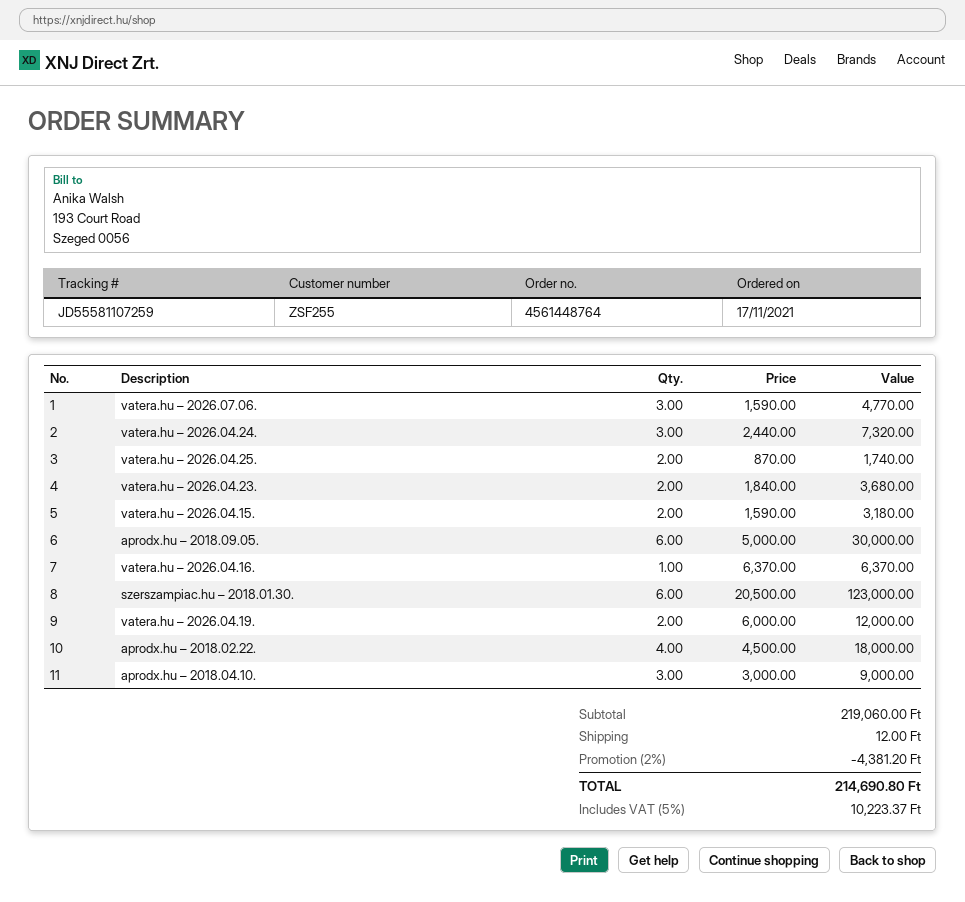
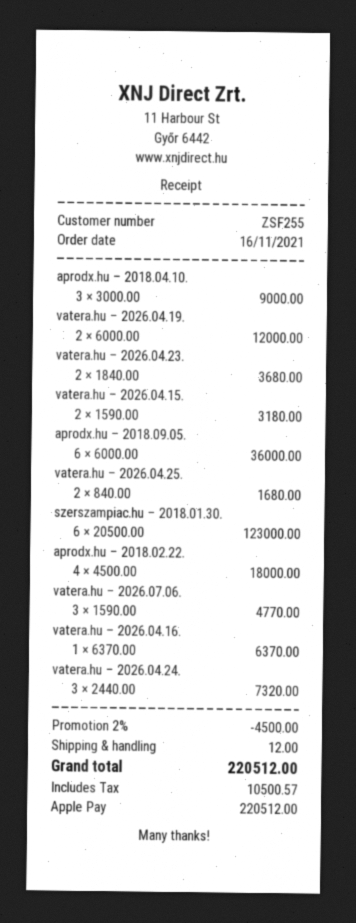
order date: 2021-11-17 -> 2021-11-16
vatera.hu – 2026.04.25.: 2 x 870.00 = 1740.00 -> 2 x 840.00 = 1680.00
aprodx.hu – 2018.09.05.: 6 x 5000.00 = 30000.00 -> 6 x 6000.00 = 36000.00
discount: 2% = 4381.20 -> 2% = 4500.00
tax: 10223.37 -> 10500.57
total: 214690.80 -> 220512.00

